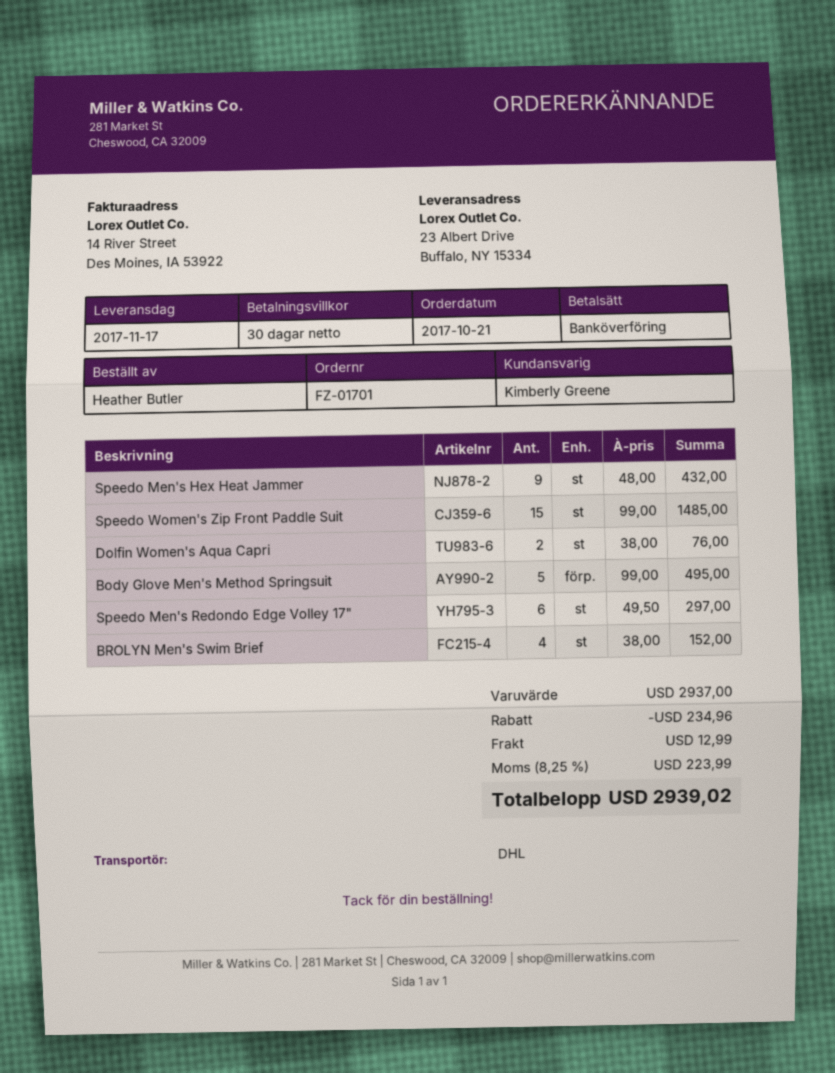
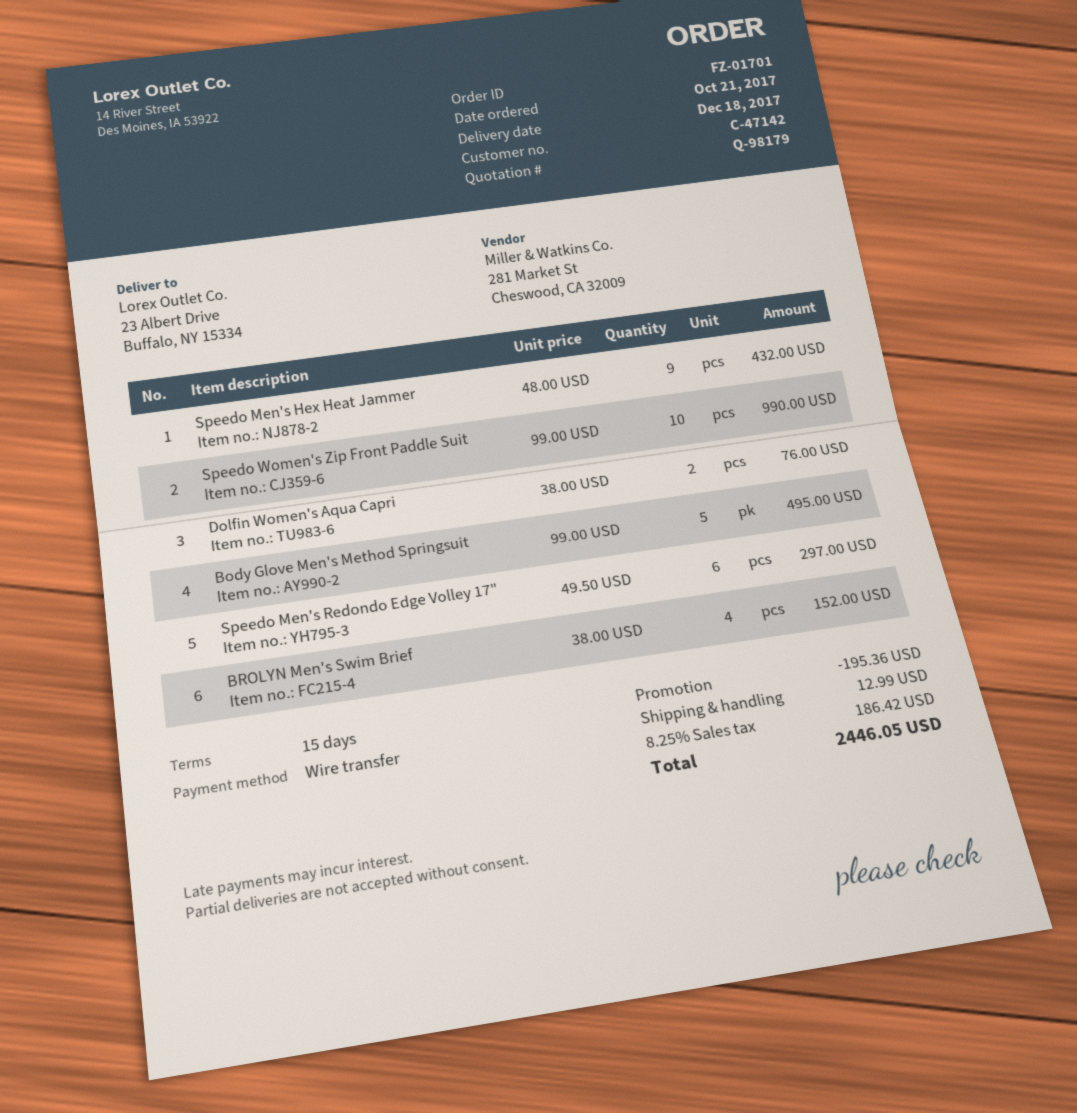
delivery date: 2017-11-17 -> 2017-12-18
payment terms: 30 days -> 15 days
Speedo Women's Zip Front Paddle Suit: 15 x 99.00 = 1485.00 -> 10 x 99.00 = 990.00
discount: 234.96 -> 195.36
tax: 8.25% = 223.99 -> 8.25% = 186.42
total: 2939.02 -> 2446.05

